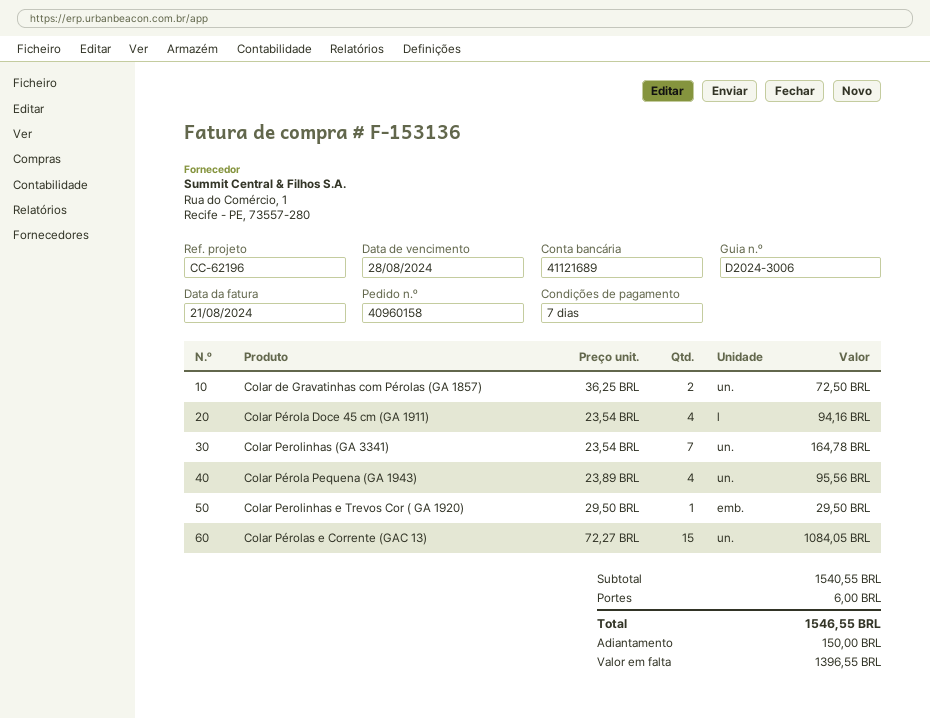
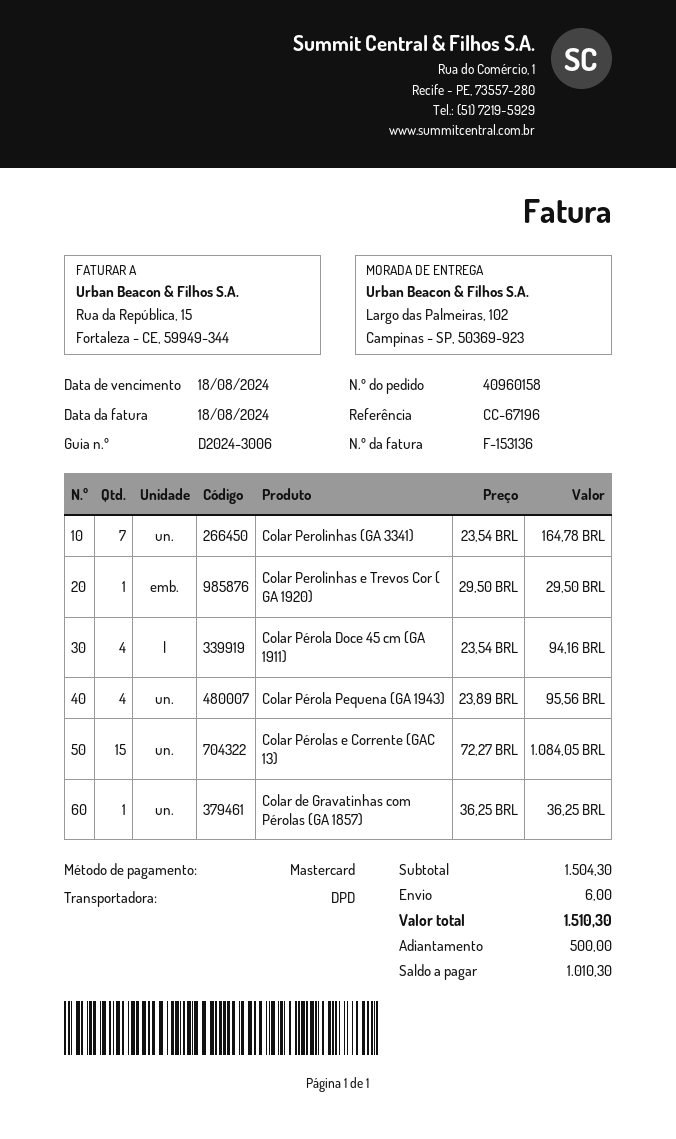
invoice date: 2024-08-21 -> 2024-08-18
due date: 2024-08-28 -> 2024-08-18
reference: CC-62196 -> CC-67196
Colar de Gravatinhas com Pérolas (GA 1857): 2 x 36.25 = 72.50 -> 1 x 36.25 = 36.25
subtotal: 1540.55 -> 1504.30
total: 1546.55 -> 1510.30
deposit: 150.00 -> 500.00
balance: 1396.55 -> 1010.30

